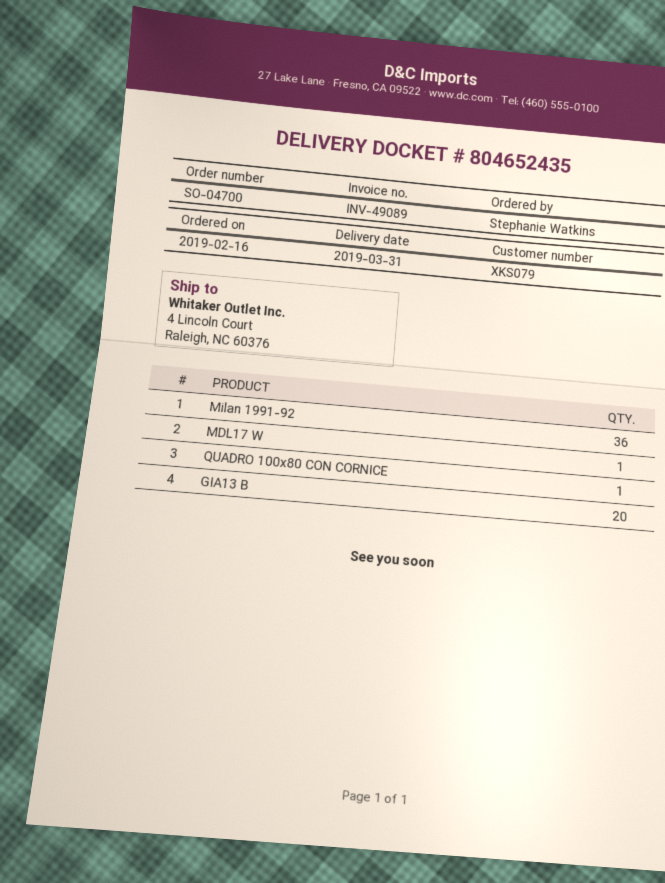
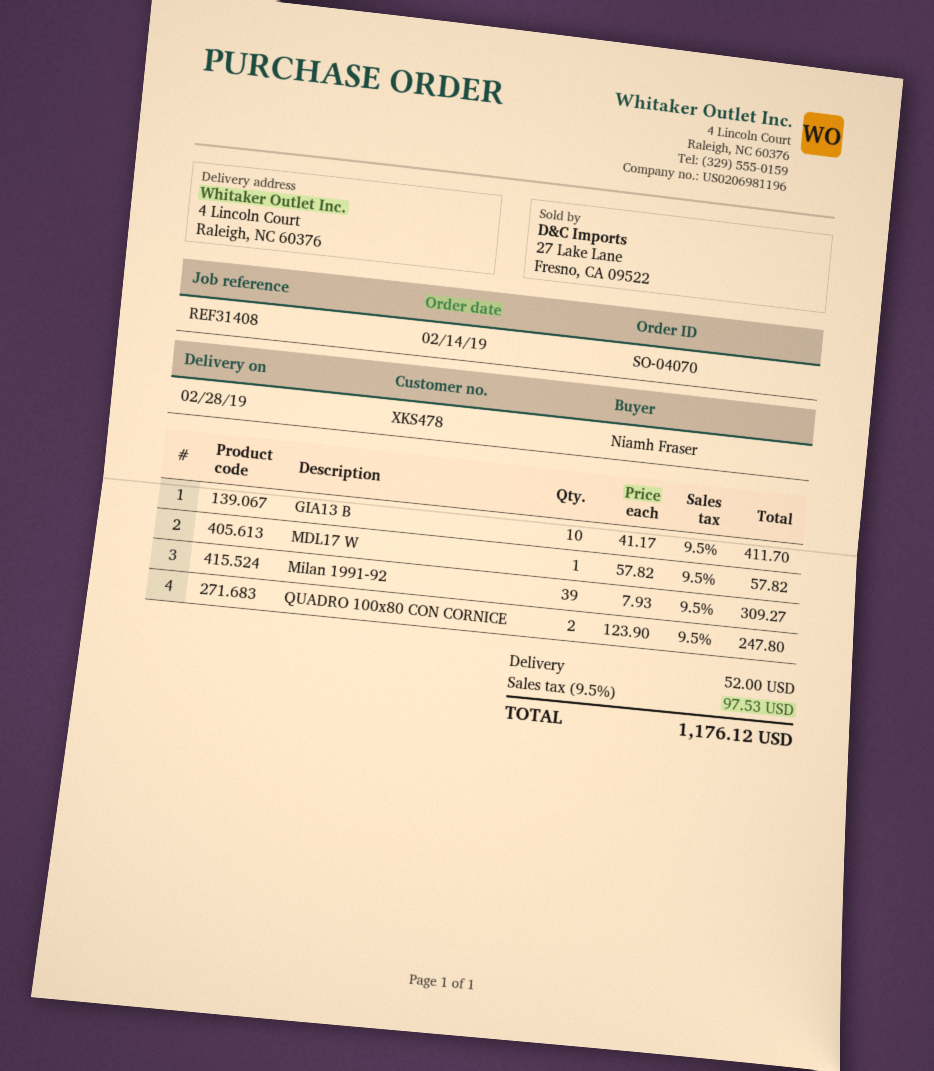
order number: SO-04700 -> SO-04070
order date: 2019-02-16 -> 2019-02-14
delivery date: 2019-03-31 -> 2019-02-28
customer number: XKS079 -> XKS478
ordered by: Stephanie Watkins -> Niamh Fraser
Milan 1991-92: 36 -> 39
QUADRO 100x80 CON CORNICE: 1 -> 2
GIA13 B: 20 -> 10

